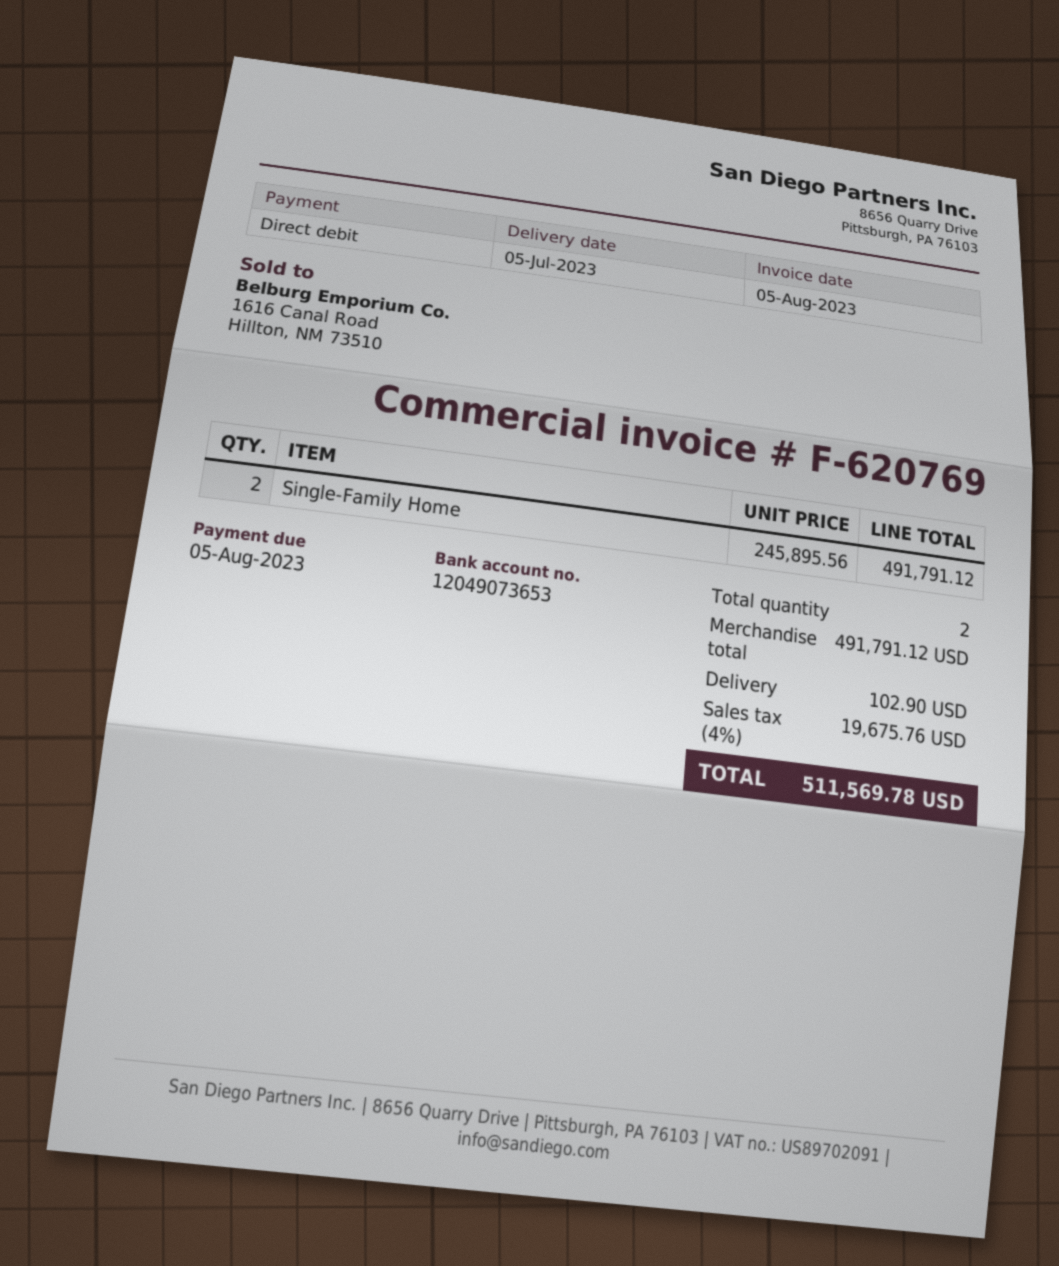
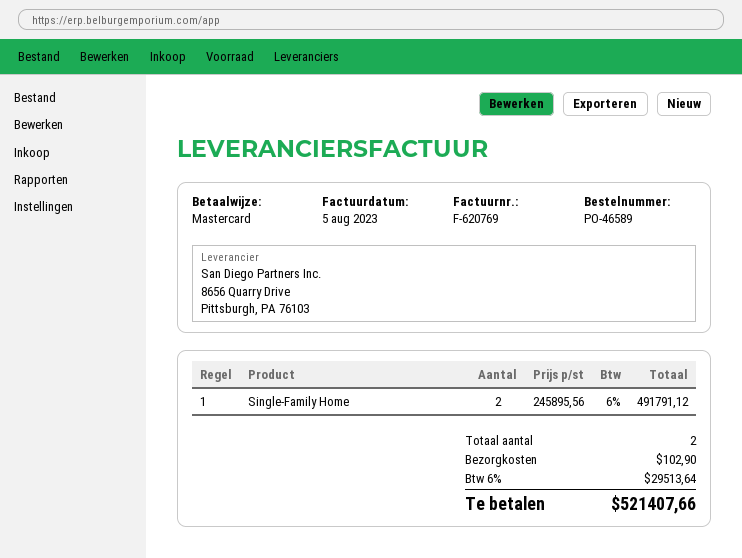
payment method: direct debit -> Mastercard
tax: 4% = 19675.76 -> 6% = 29513.64
total: 511569.78 -> 521407.66

